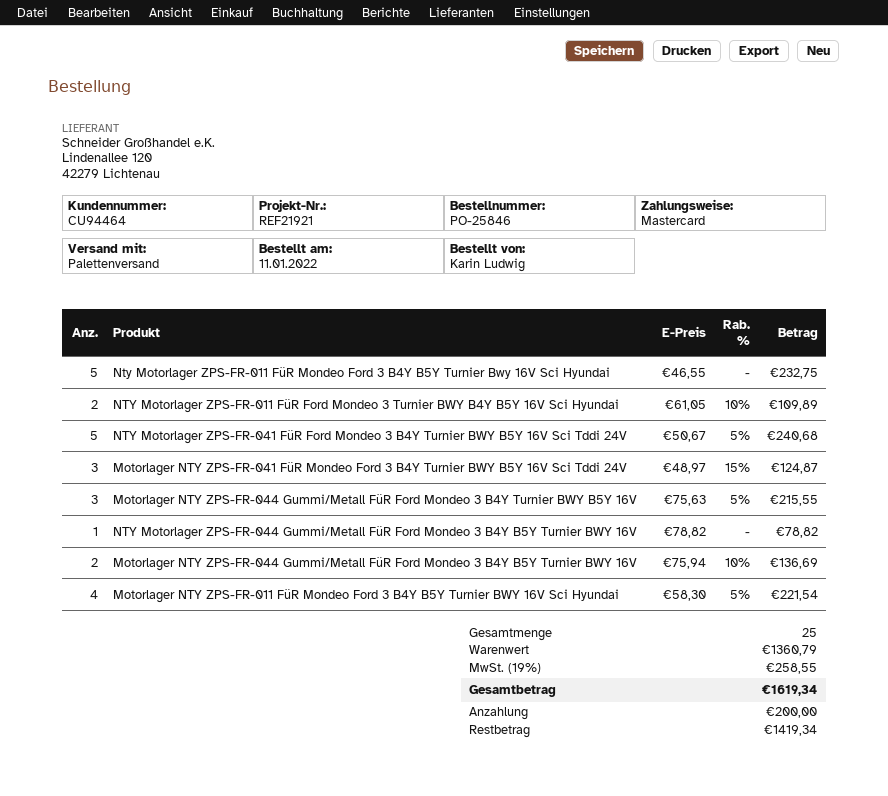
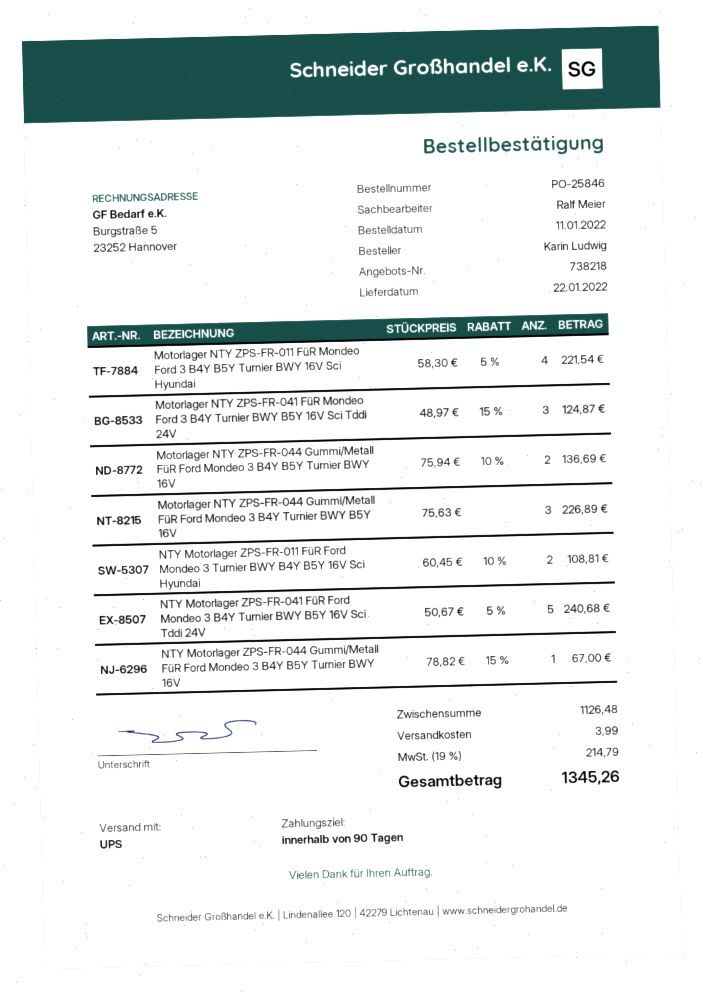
shipping method: pallet freight -> UPS
Nty Motorlager ZPS-FR-011 FüR Mondeo Ford 3 B4Y B5Y Turnier Bwy 16V Sci Hyundai: 5 x 46.55 = 232.75 -> none
NTY Motorlager ZPS-FR-011 FüR Ford Mondeo 3 Turnier BWY B4Y B5Y 16V Sci Hyundai: 2 x 61.05 - 10% = 109.89 -> 2 x 60.45 - 10% = 108.81
Motorlager NTY ZPS-FR-044 Gummi/Metall FüR Ford Mondeo 3 B4Y Turnier BWY B5Y 16V: 3 x 75.63 - 5% = 215.55 -> 3 x 75.63 = 226.89
NTY Motorlager ZPS-FR-044 Gummi/Metall FüR Ford Mondeo 3 B4Y B5Y Turnier BWY 16V: 1 x 78.82 = 78.82 -> 1 x 78.82 - 15% = 67.00
subtotal: 1360.79 -> 1126.48
shipping: none -> 3.99
tax: 19% = 258.55 -> 19% = 214.79
total: 1619.34 -> 1345.26

